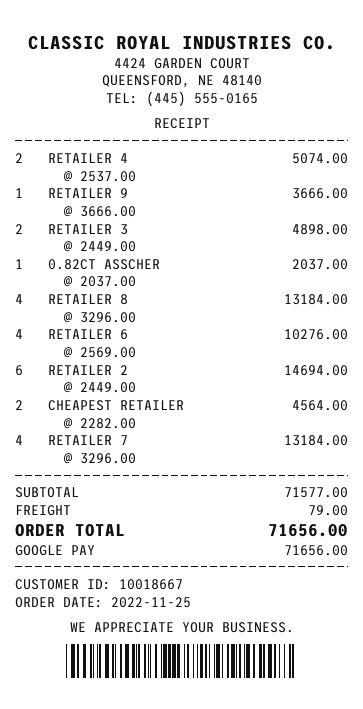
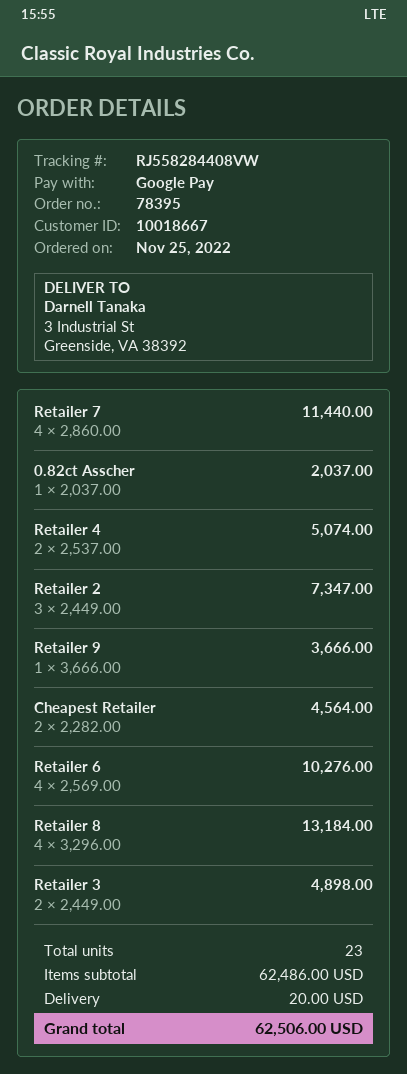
RETAILER 2: 6 x 2449.00 = 14694.00 -> 3 x 2449.00 = 7347.00
RETAILER 7: 4 x 3296.00 = 13184.00 -> 4 x 2860.00 = 11440.00
subtotal: 71577.00 -> 62486.00
shipping: 79.00 -> 20.00
total: 71656.00 -> 62506.00

